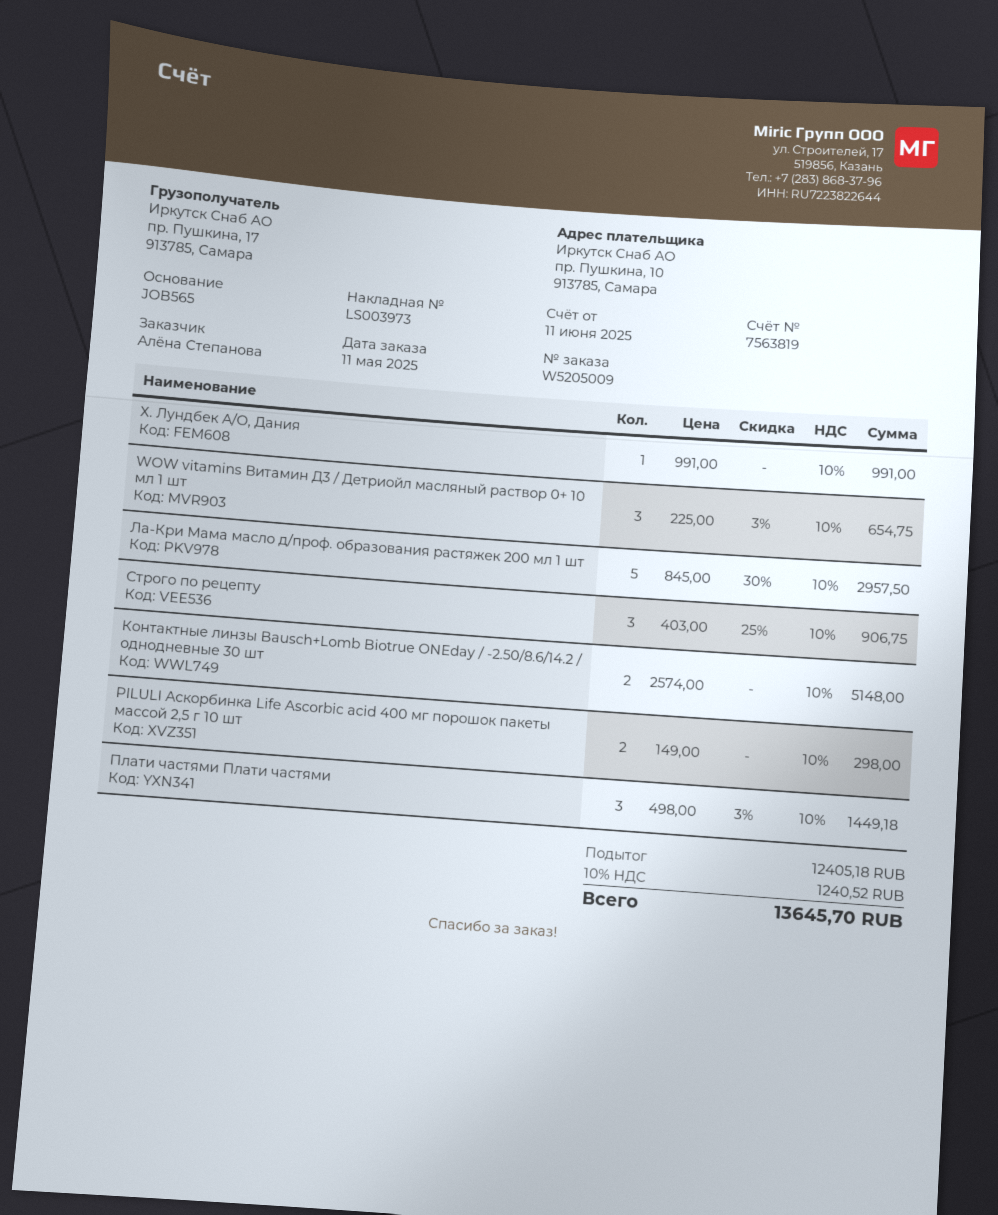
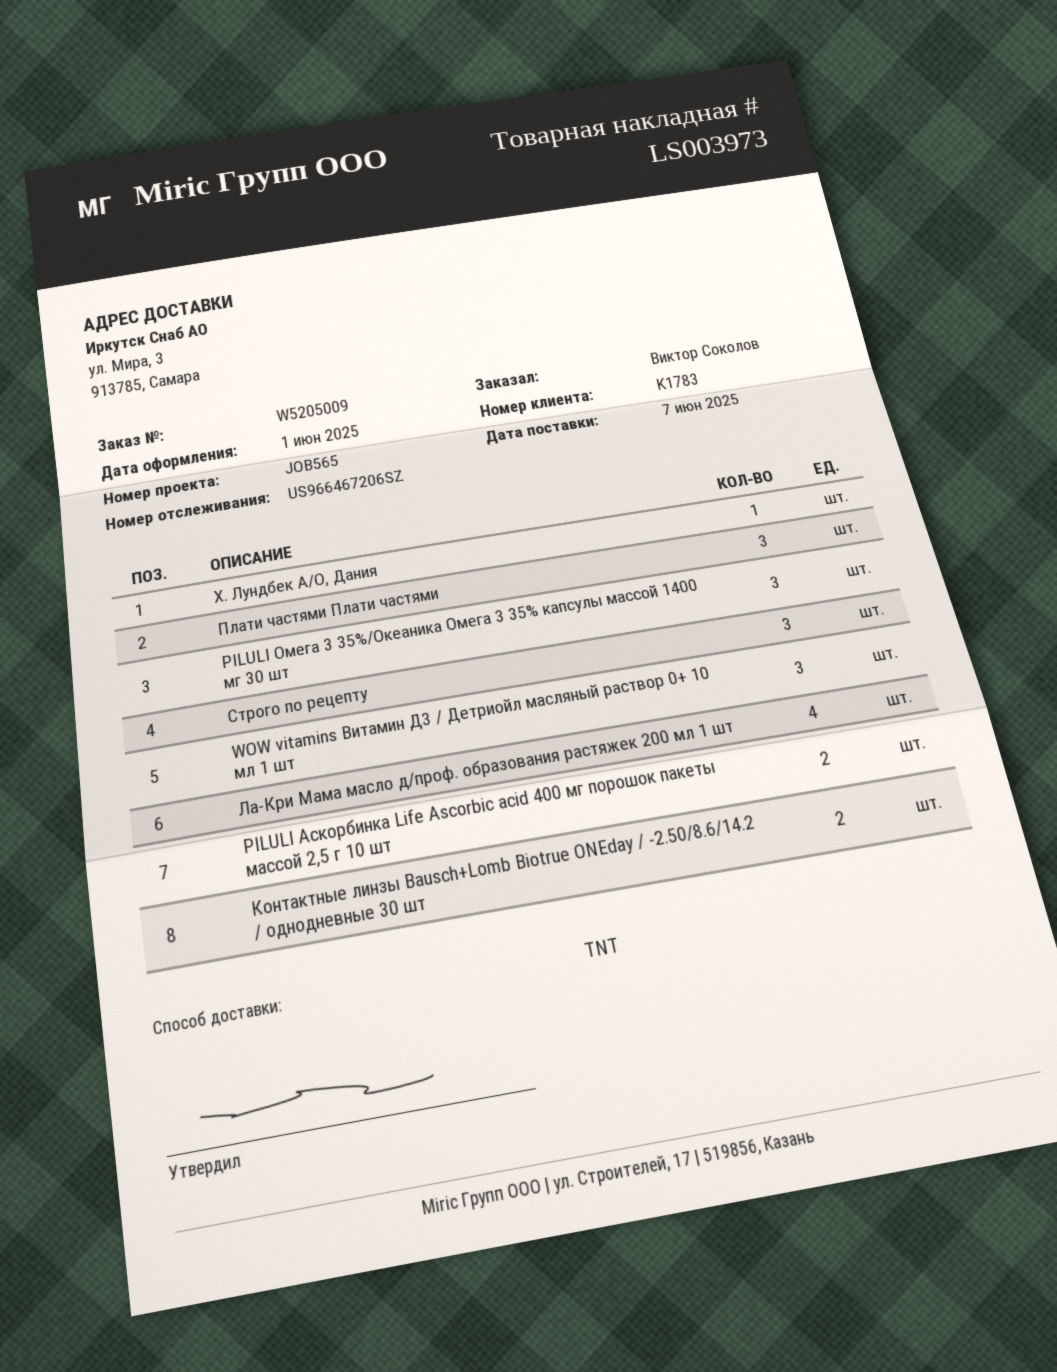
order date: 2025-05-11 -> 2025-06-01
ordered by: Алёна Степанова -> Виктор Соколов
ship to: пр. Пушкина, 17, 913785, Самара -> ул. Мира, 3, 913785, Самара
Ла-Кри Мама масло д/проф. образования растяжек 200 мл 1 шт: 5 -> 4
PILULI Омега 3 35%/Океаника Омега 3 35% капсулы массой 1400 мг 30 шт: none -> 3

